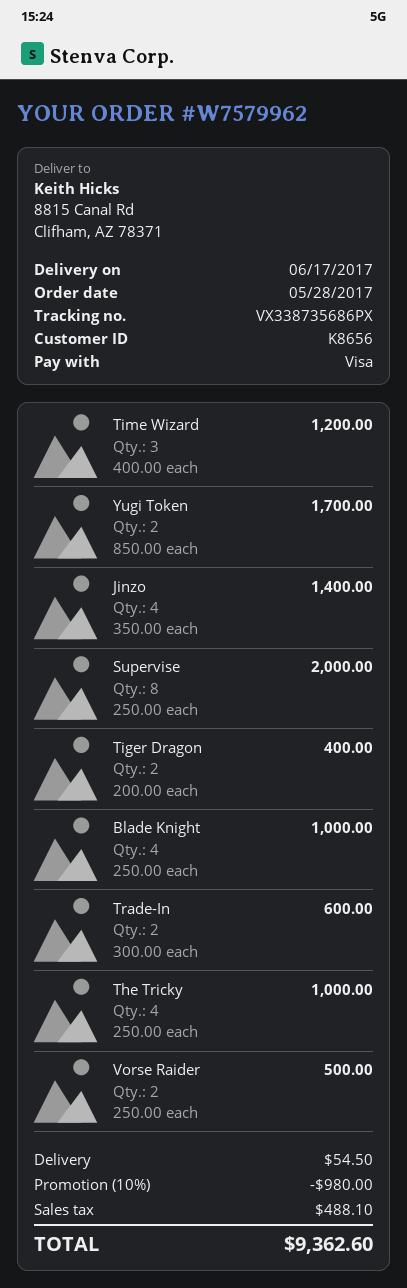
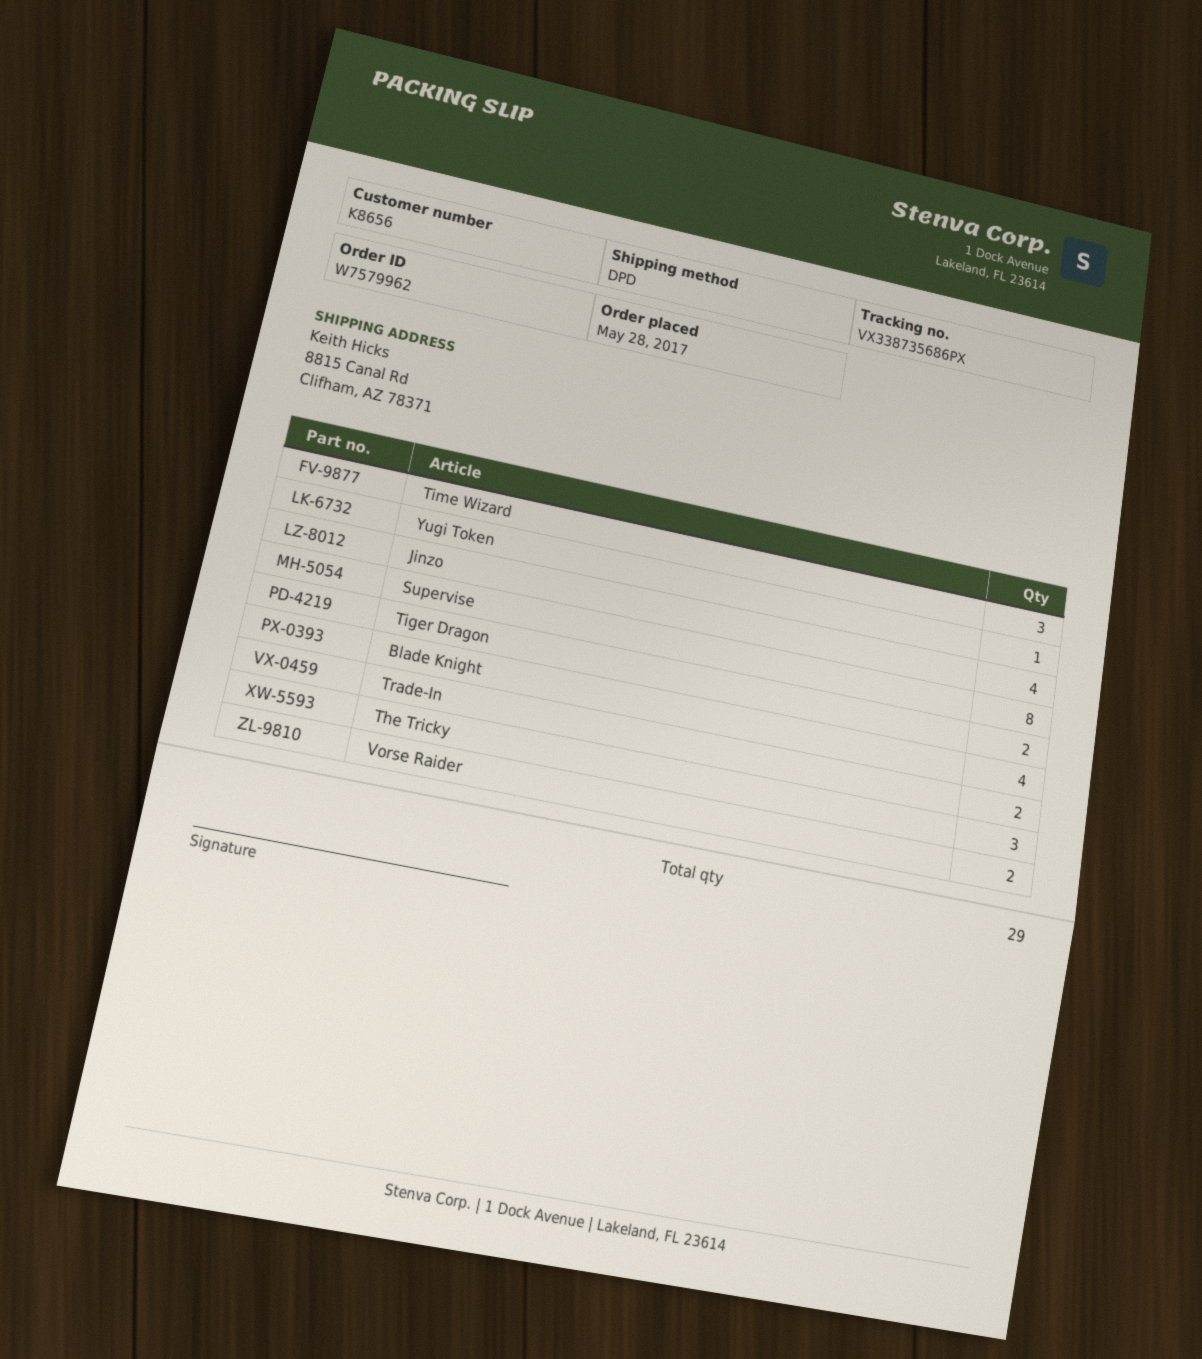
Yugi Token: 2 -> 1
The Tricky: 4 -> 3

